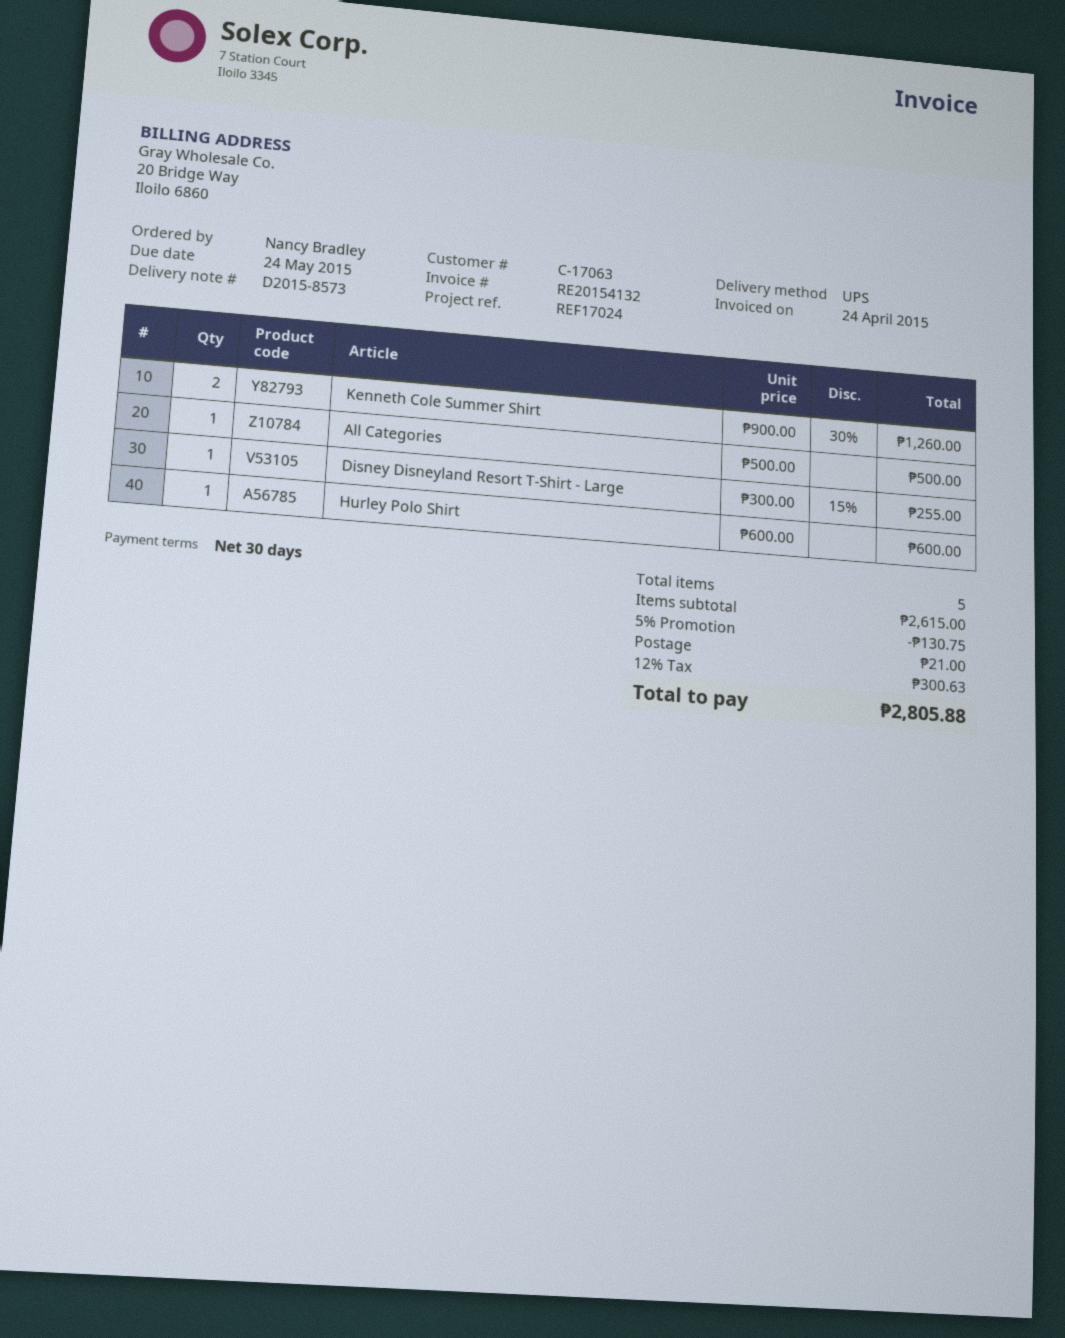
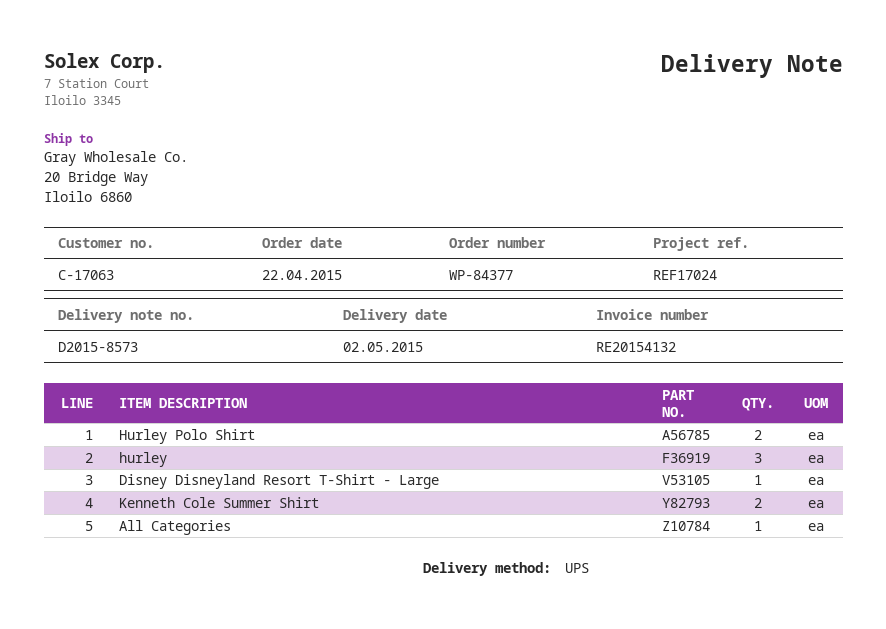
Hurley Polo Shirt: 1 -> 2
hurley: none -> 3

